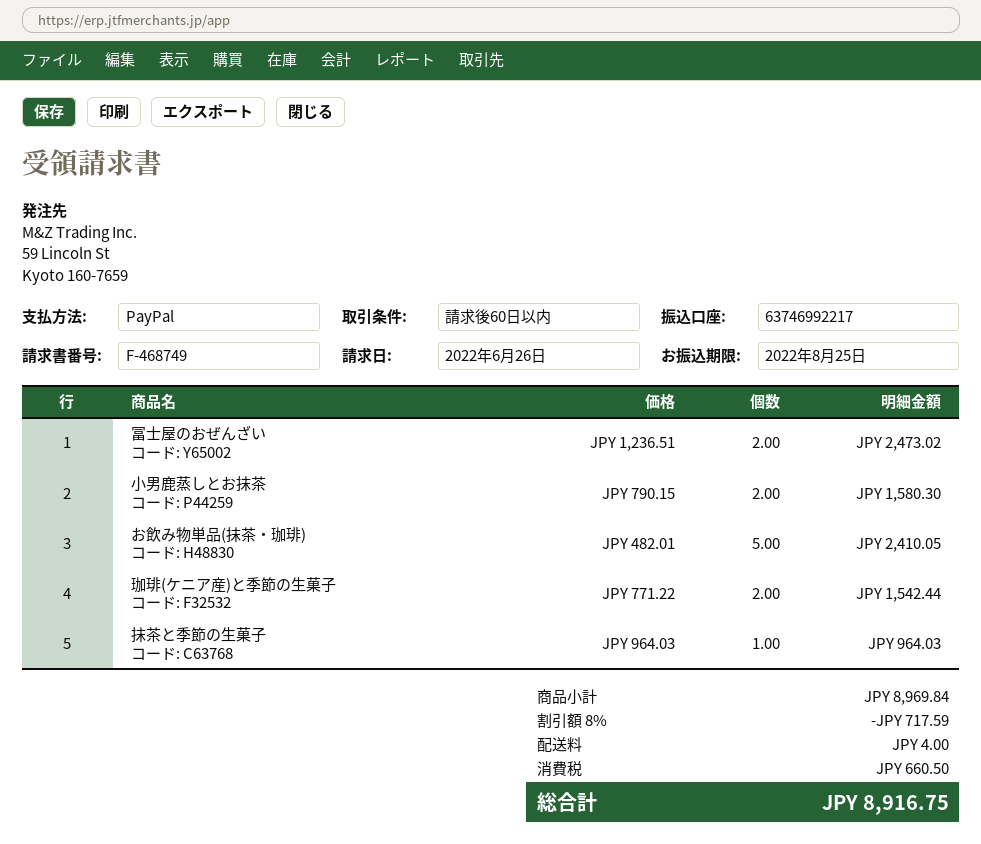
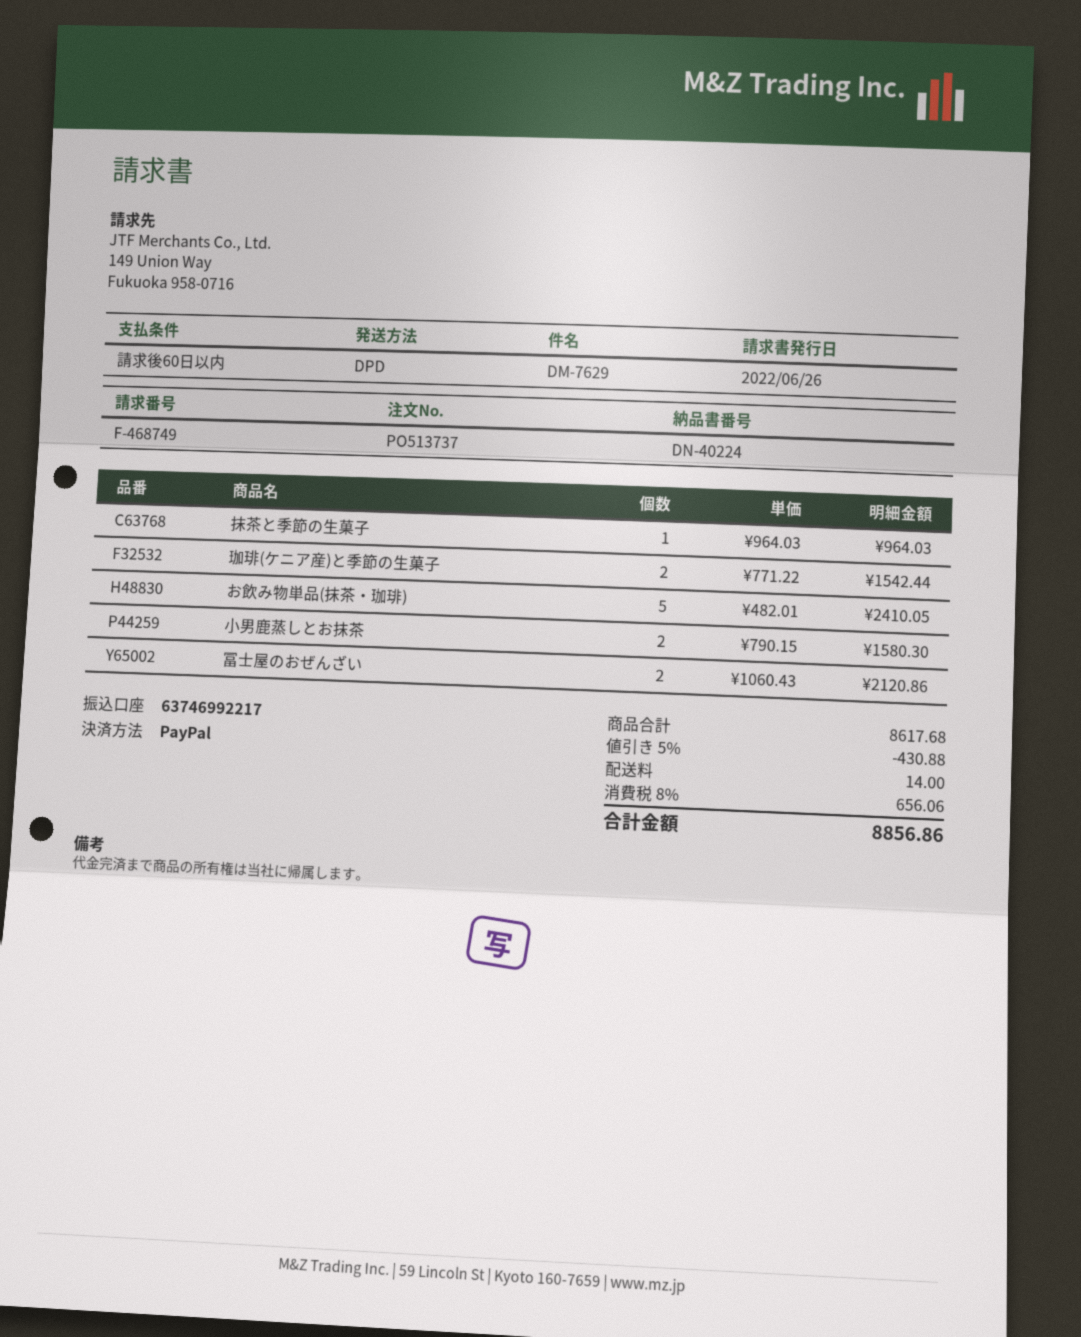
冨士屋のおぜんざい: 2 x 1236.51 = 2473.02 -> 2 x 1060.43 = 2120.86
subtotal: 8969.84 -> 8617.68
discount: 8% = 717.59 -> 5% = 430.88
shipping: 4.00 -> 14.00
tax: 660.50 -> 656.06
total: 8916.75 -> 8856.86

